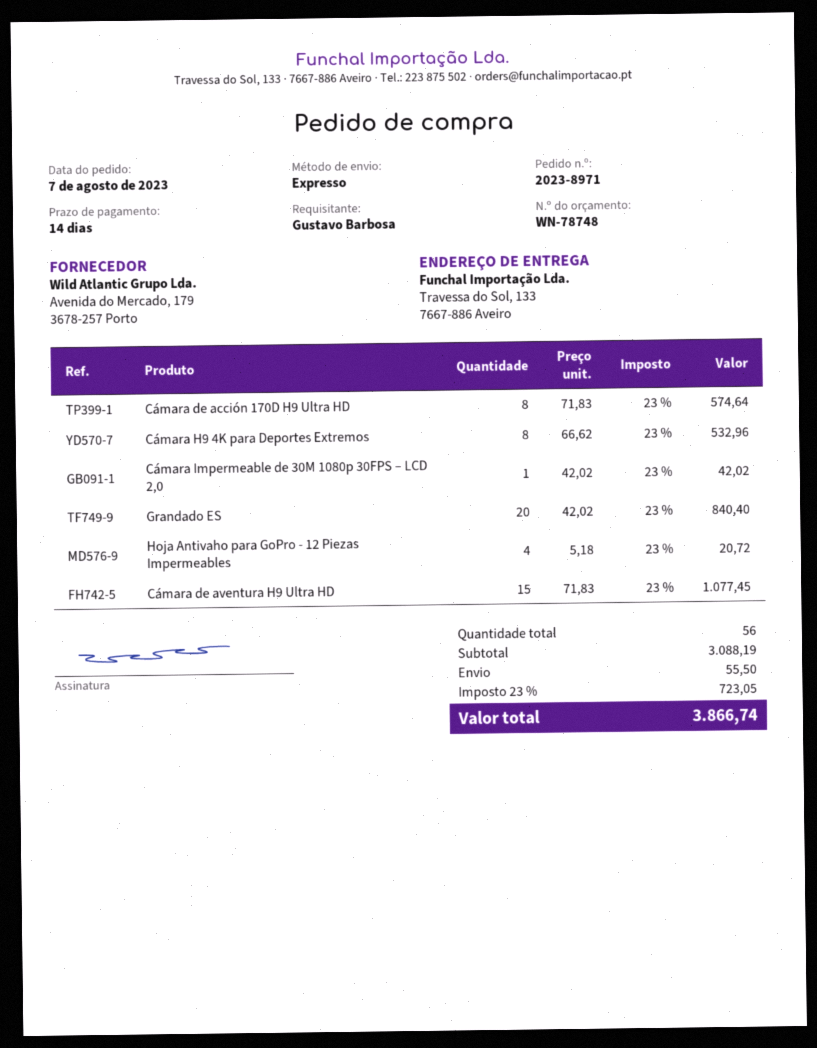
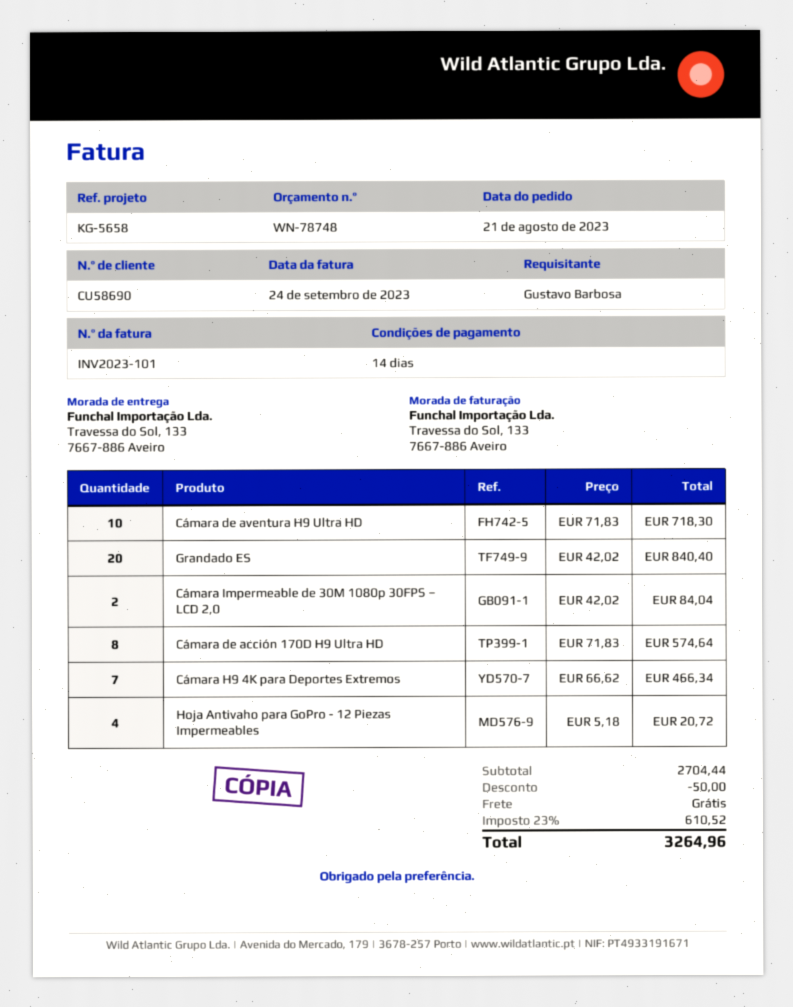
order date: 2023-08-07 -> 2023-08-21
Cámara H9 4K para Deportes Extremos: 8 x 66.62 = 532.96 -> 7 x 66.62 = 466.34
Cámara Impermeable de 30M 1080p 30FPS – LCD 2,0: 1 x 42.02 = 42.02 -> 2 x 42.02 = 84.04
Cámara de aventura H9 Ultra HD: 15 x 71.83 = 1077.45 -> 10 x 71.83 = 718.30
subtotal: 3088.19 -> 2704.44
discount: none -> 50.00
shipping: 55.50 -> 0.00
tax: 23% = 723.05 -> 23% = 610.52
total: 3866.74 -> 3264.96

